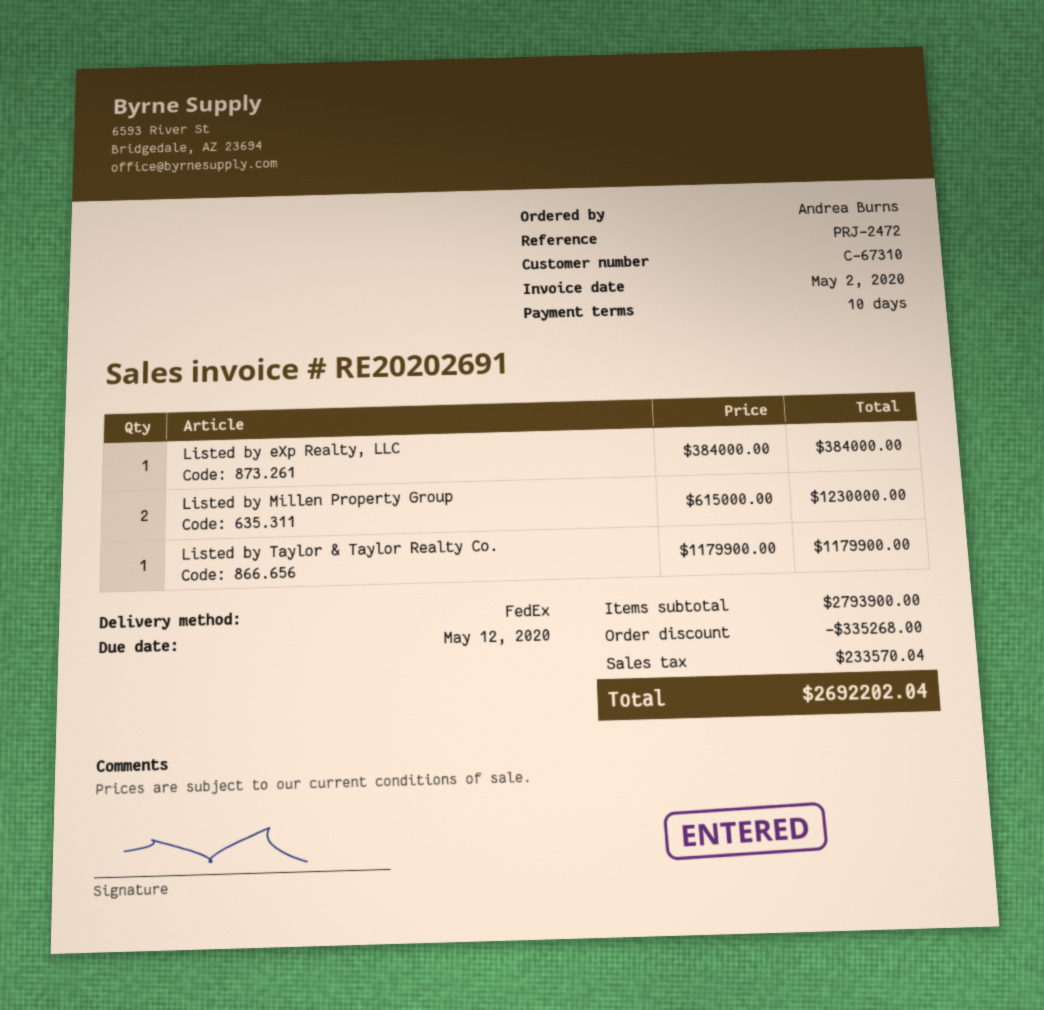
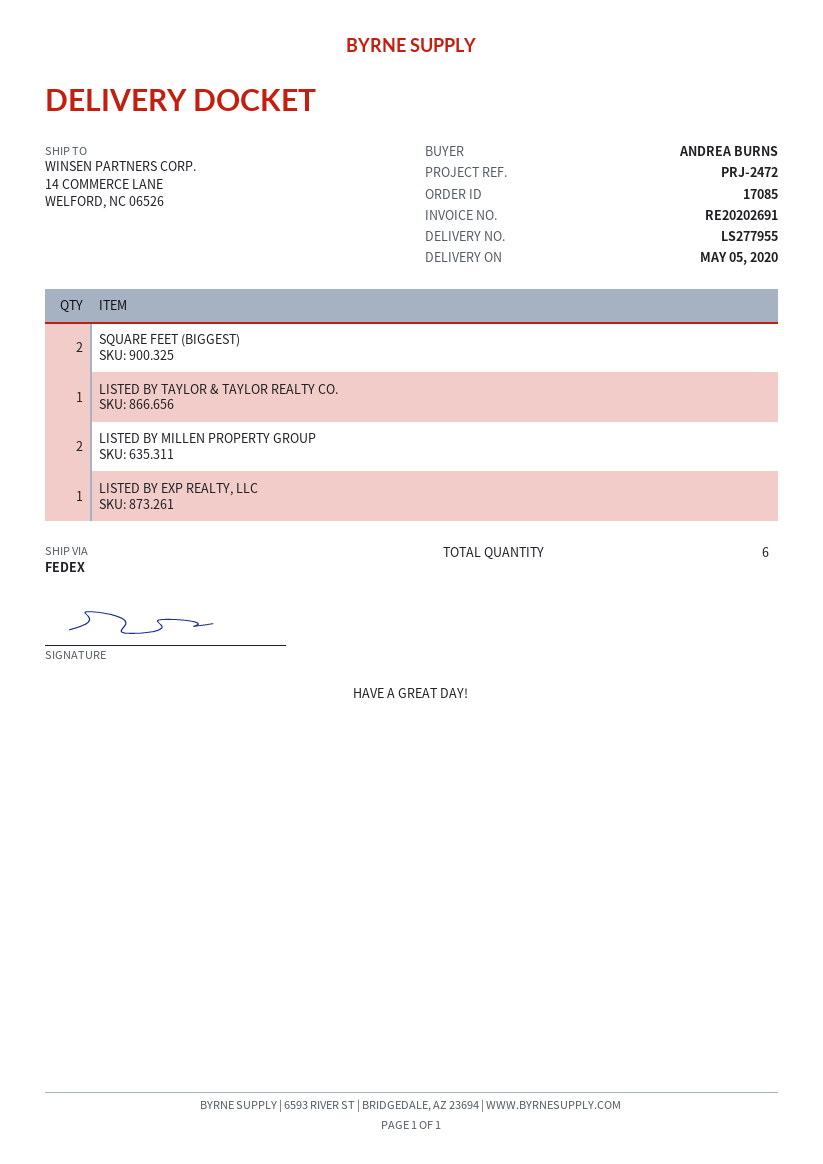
SQUARE FEET (BIGGEST): none -> 2

